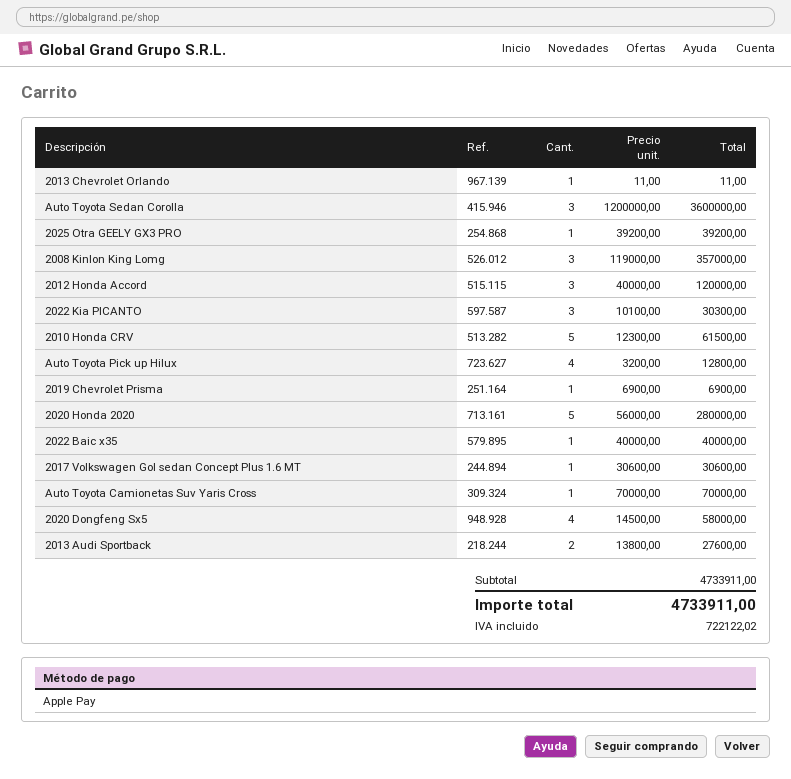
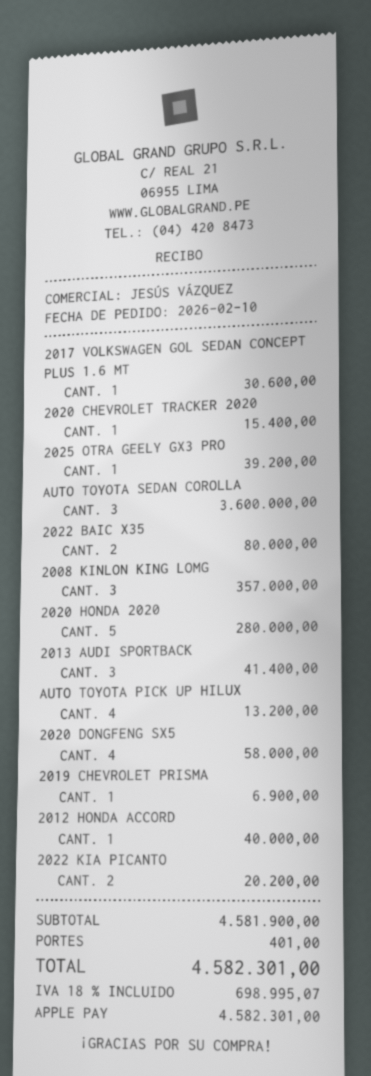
2013 Chevrolet Orlando: 1 for 11.00 -> none
2012 Honda Accord: 3 for 120000.00 -> 1 for 40000.00
2022 Kia PICANTO: 3 for 30300.00 -> 2 for 20200.00
2010 Honda CRV: 5 for 61500.00 -> none
Auto Toyota Pick up Hilux: 4 for 12800.00 -> 4 for 13200.00
2022 Baic x35: 1 for 40000.00 -> 2 for 80000.00
Auto Toyota Camionetas Suv Yaris Cross: 1 for 70000.00 -> none
2013 Audi Sportback: 2 for 27600.00 -> 3 for 41400.00
2020 CHEVROLET TRACKER 2020: none -> 1 for 15400.00
subtotal: 4733911.00 -> 4581900.00
shipping: none -> 401.00
tax: 722122.02 -> 698995.07
total: 4733911.00 -> 4582301.00

